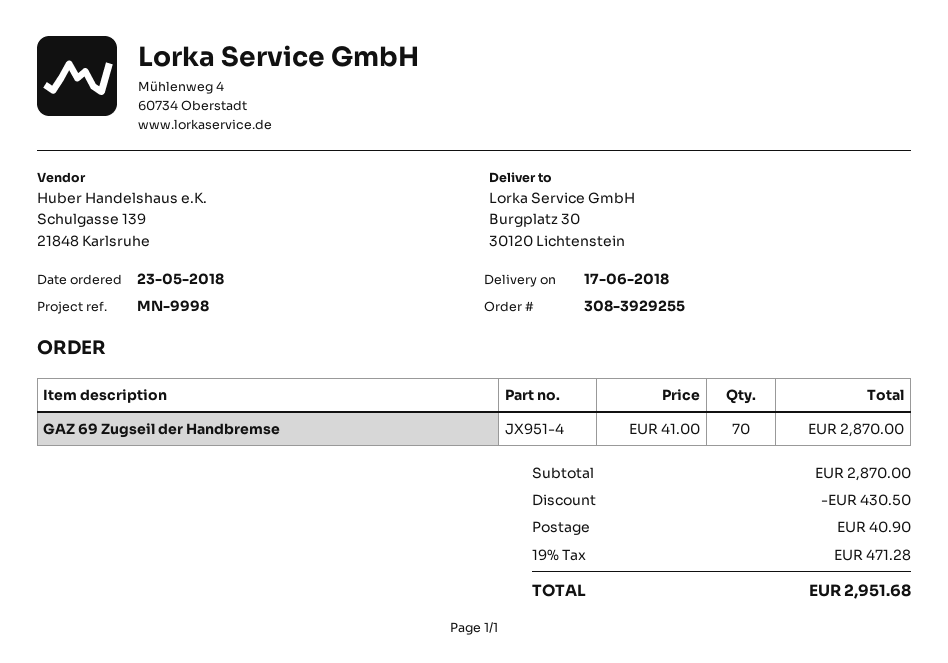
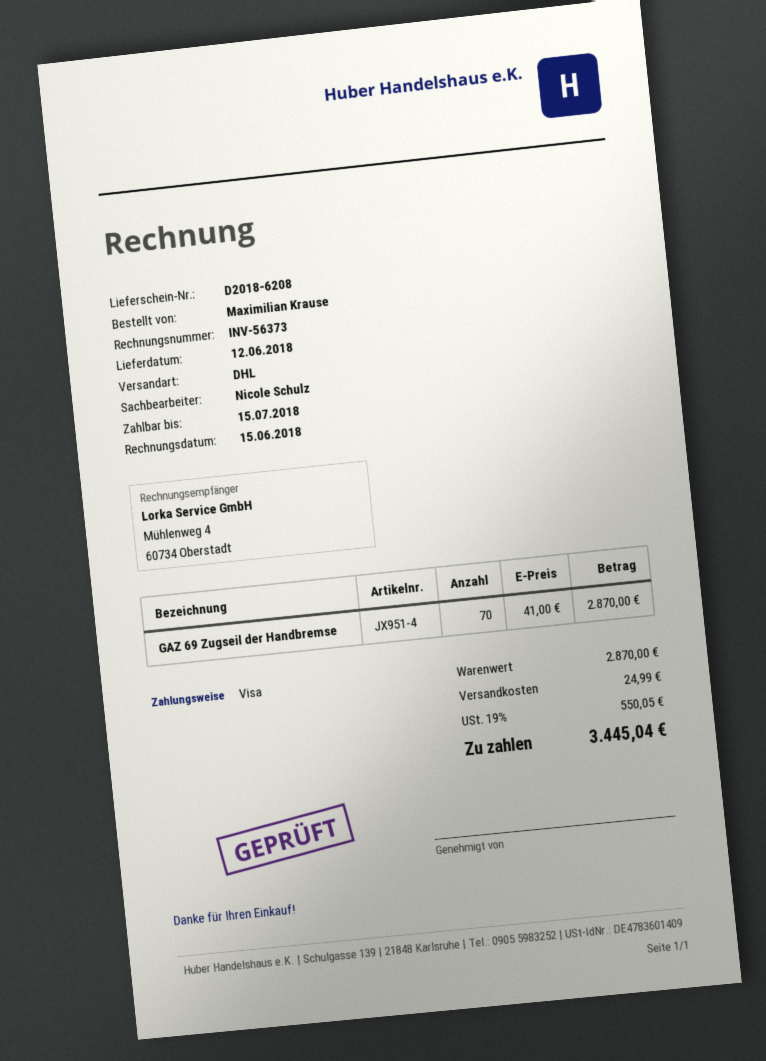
delivery date: 2018-06-17 -> 2018-06-12
discount: 430.50 -> none
shipping: 40.90 -> 24.99
tax: 19% = 471.28 -> 19% = 550.05
total: 2951.68 -> 3445.04

